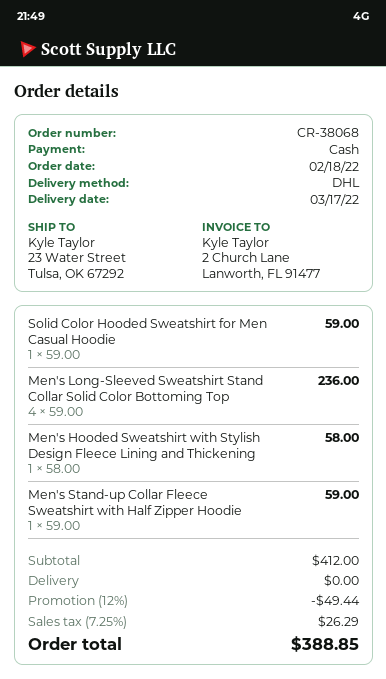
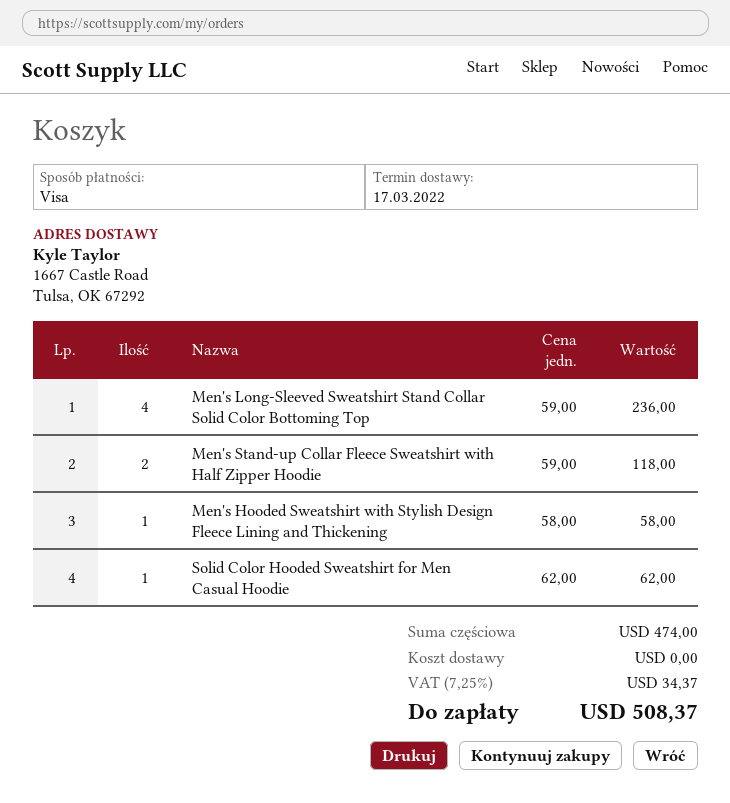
payment method: cash -> Visa
ship to: 23 Water Street, Tulsa, OK 67292 -> 1667 Castle Road, Tulsa, OK 67292
Solid Color Hooded Sweatshirt for Men Casual Hoodie: 1 x 59.00 = 59.00 -> 1 x 62.00 = 62.00
Men's Stand-up Collar Fleece Sweatshirt with Half Zipper Hoodie: 1 x 59.00 = 59.00 -> 2 x 59.00 = 118.00
subtotal: 412.00 -> 474.00
discount: 12% = 49.44 -> none
tax: 7.25% = 26.29 -> 7.25% = 34.37
total: 388.85 -> 508.37

